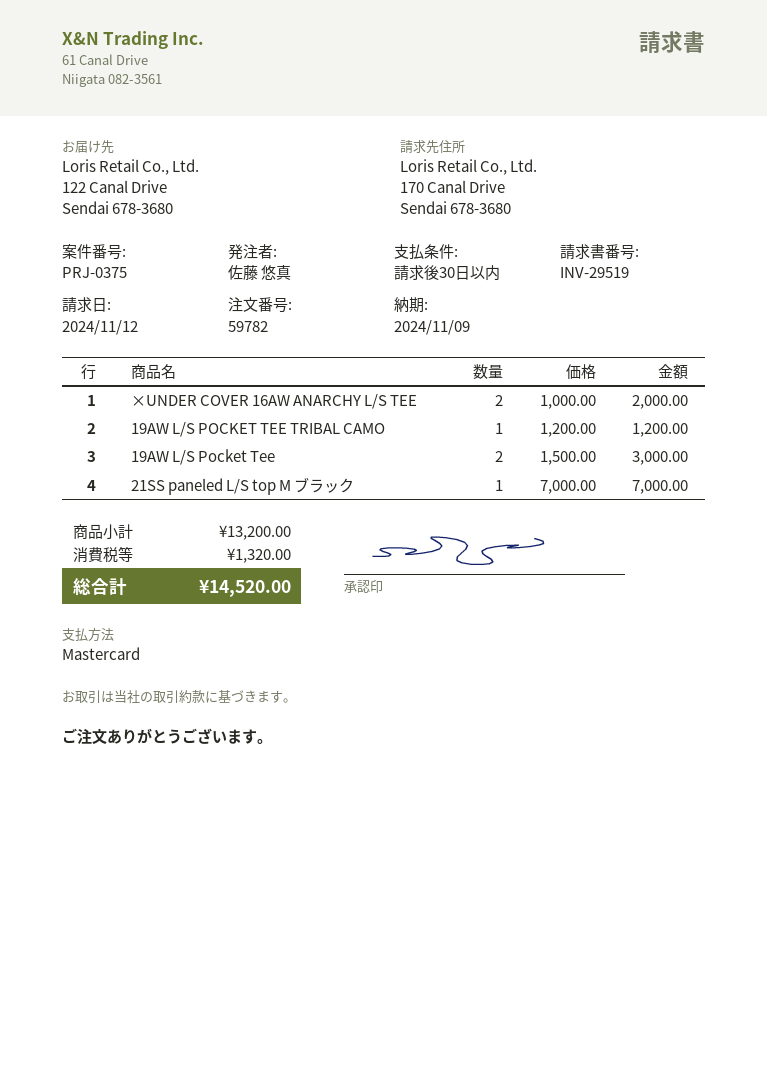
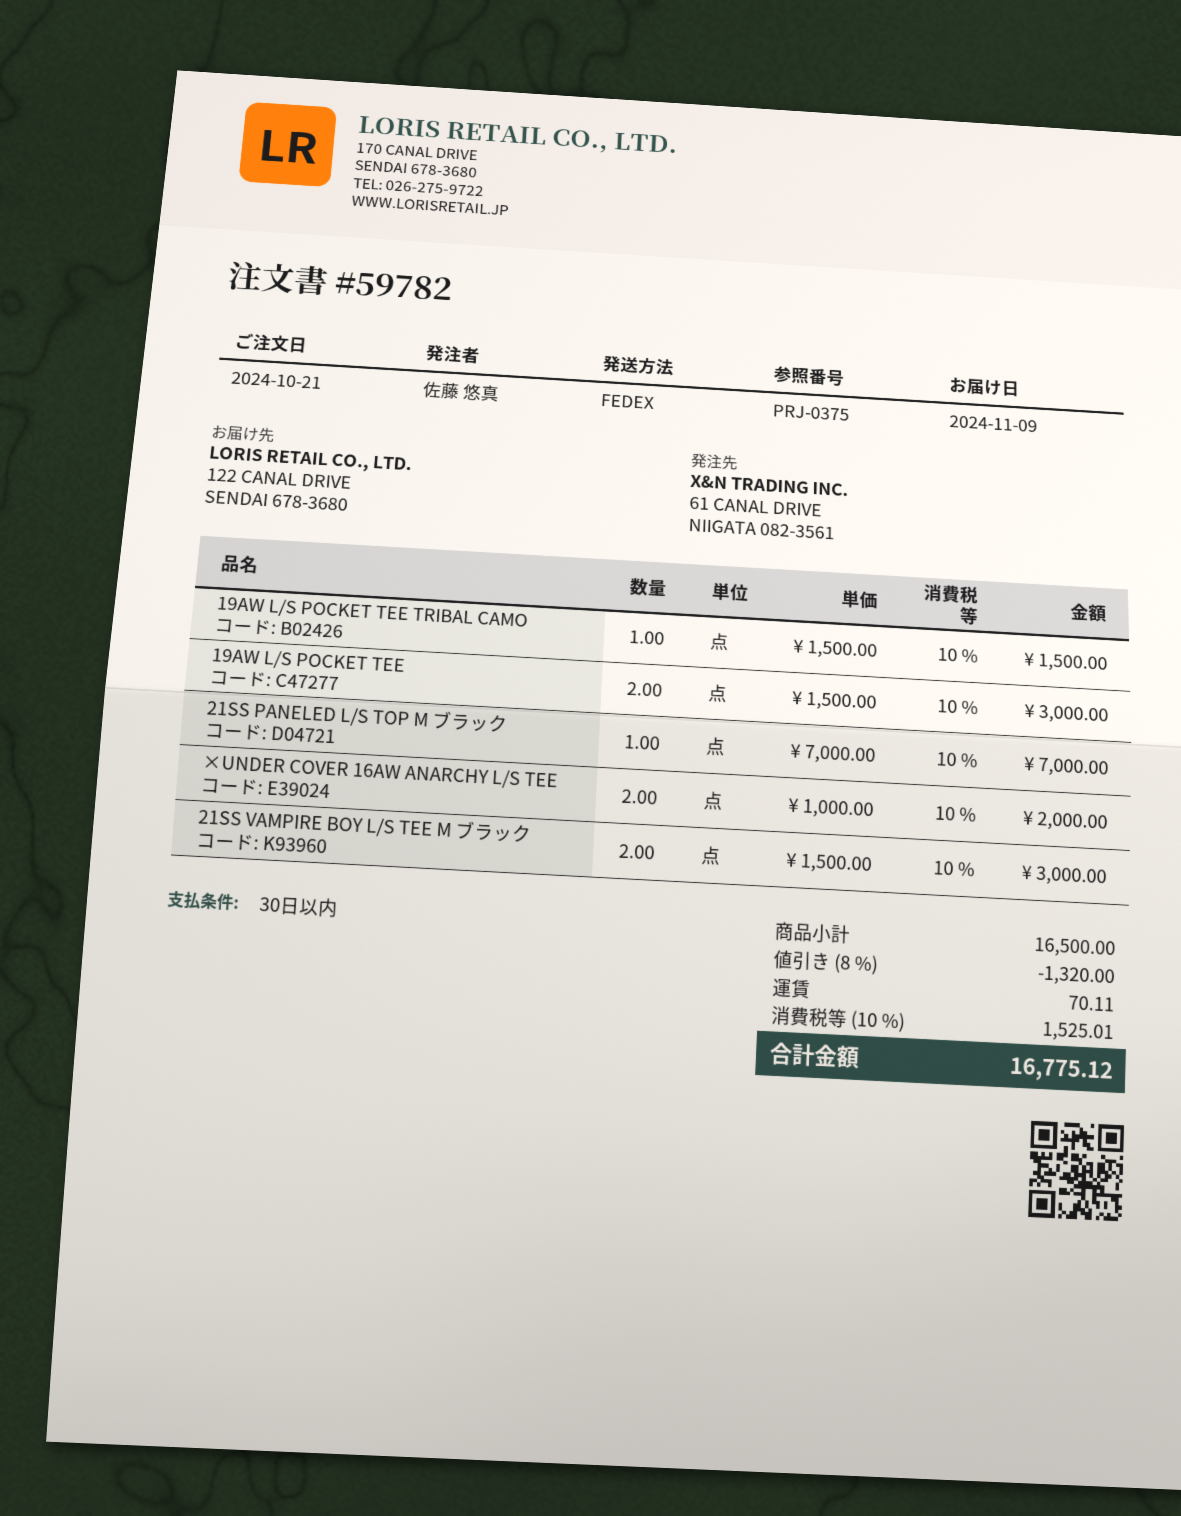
19AW L/S POCKET TEE TRIBAL CAMO: 1 x 1200.00 = 1200.00 -> 1 x 1500.00 = 1500.00
21SS VAMPIRE BOY L/S TEE M ブラック: none -> 2 x 1500.00 = 3000.00
subtotal: 13200.00 -> 16500.00
discount: none -> 8% = 1320.00
shipping: none -> 70.11
tax: 1320.00 -> 1525.01
total: 14520.00 -> 16775.12

